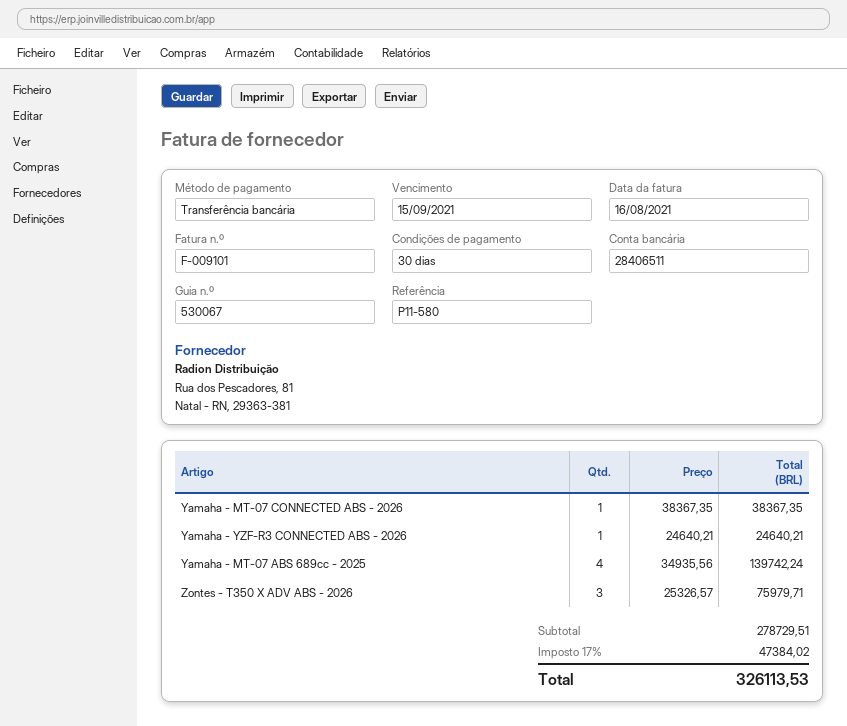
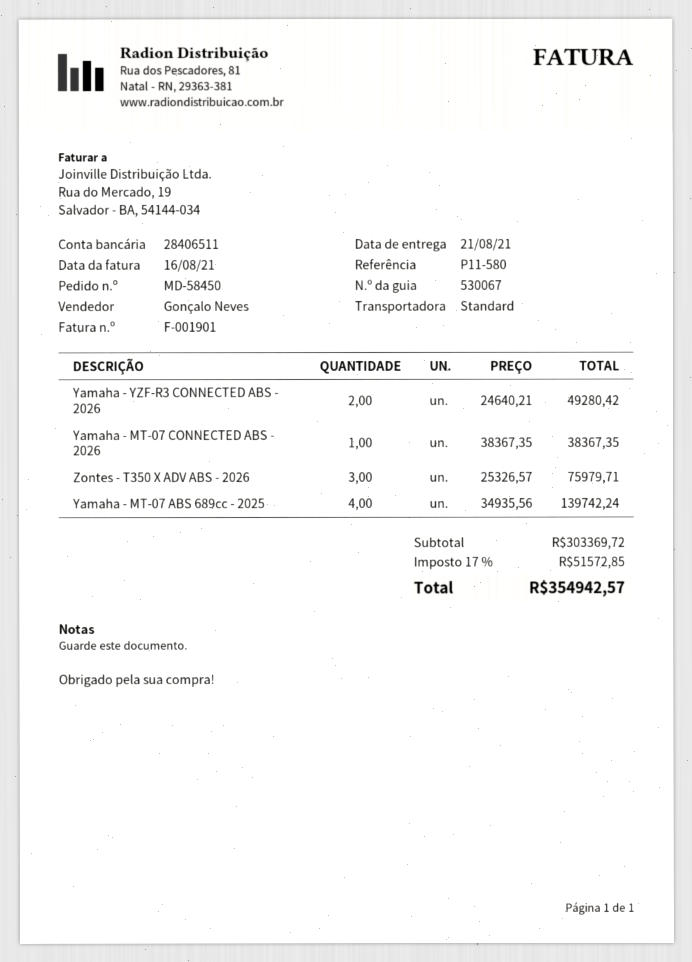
invoice number: F-009101 -> F-001901
Yamaha - YZF-R3 CONNECTED ABS - 2026: 1 x 24640.21 = 24640.21 -> 2 x 24640.21 = 49280.42
subtotal: 278729.51 -> 303369.72
tax: 17% = 47384.02 -> 17% = 51572.85
total: 326113.53 -> 354942.57

